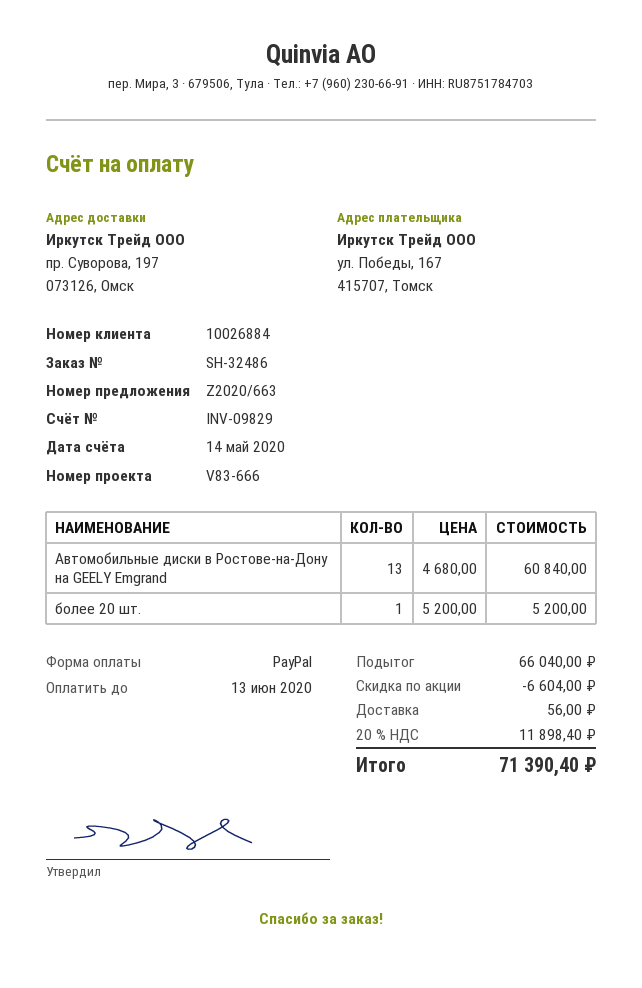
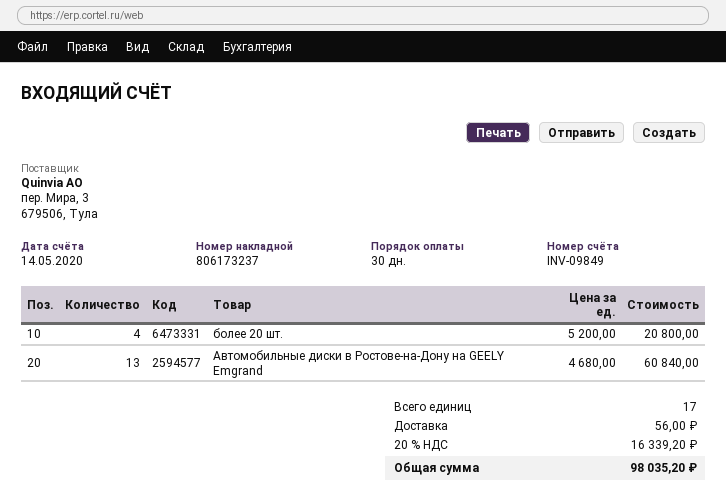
invoice number: INV-09829 -> INV-09849
более 20 шт.: 1 x 5200.00 = 5200.00 -> 4 x 5200.00 = 20800.00
discount: 6604.00 -> none
tax: 20% = 11898.40 -> 20% = 16339.20
total: 71390.40 -> 98035.20

